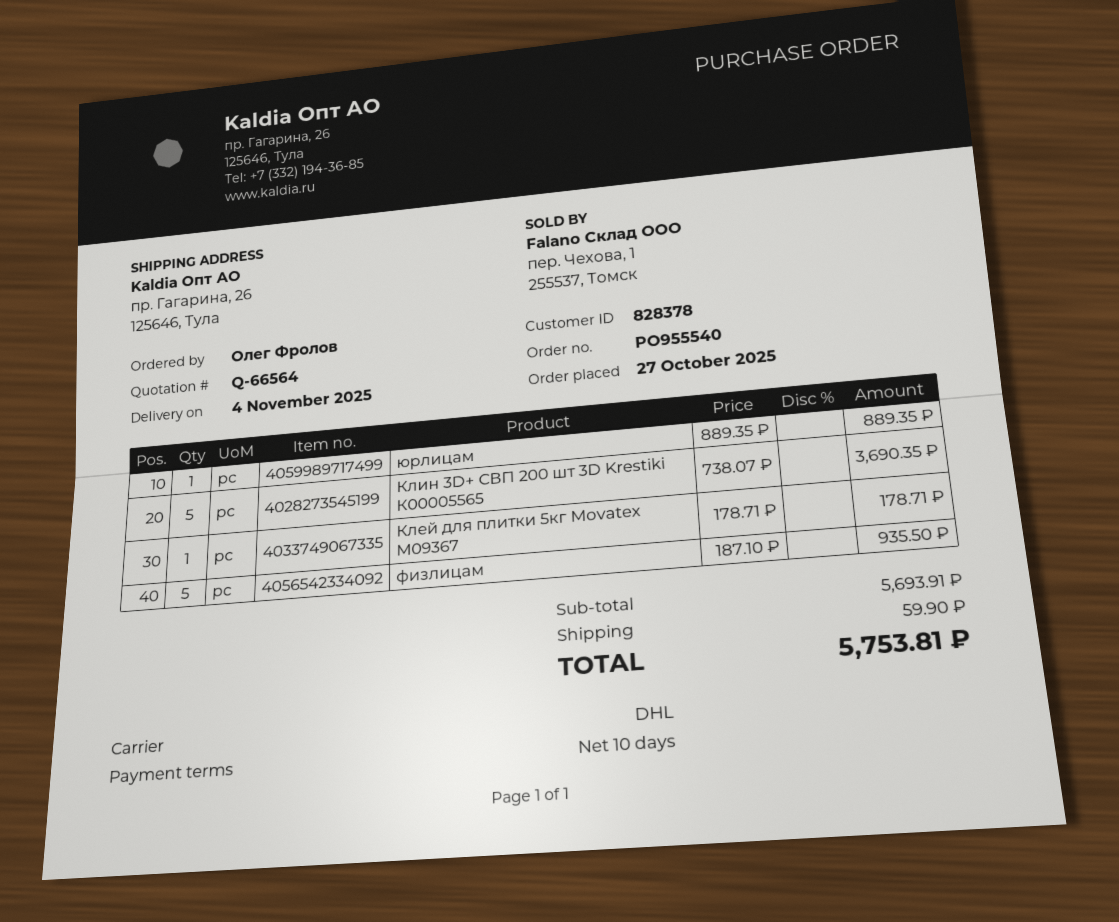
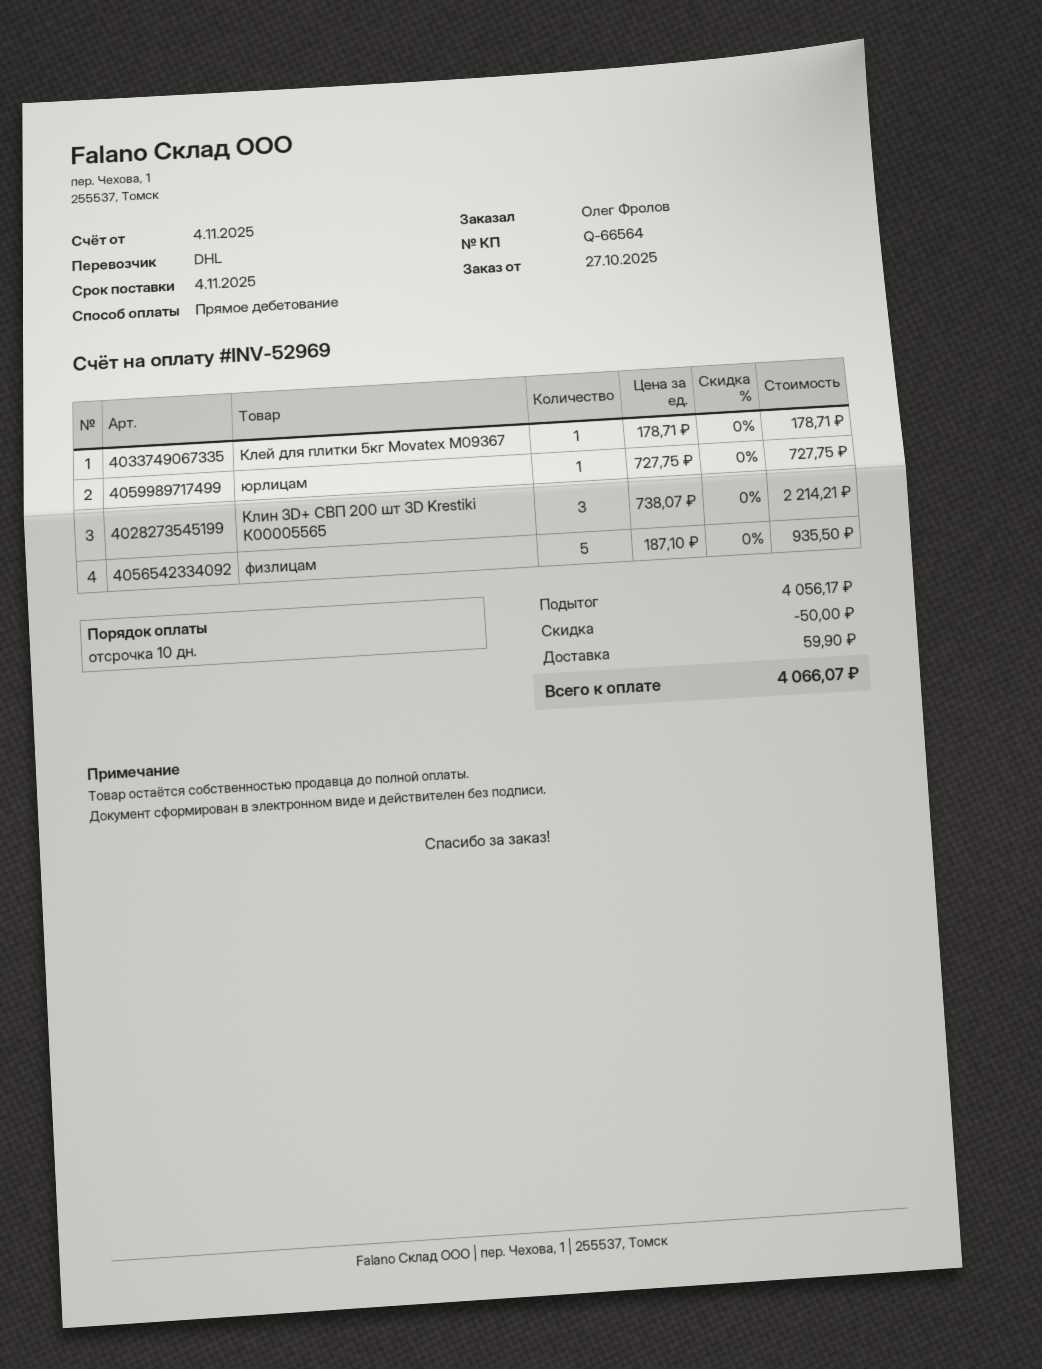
юрлицам: 1 x 889.35 = 889.35 -> 1 x 727.75 = 727.75
Клин 3D+ СВП 200 шт 3D Krestiki К00005565: 5 x 738.07 = 3690.35 -> 3 x 738.07 = 2214.21
subtotal: 5693.91 -> 4056.17
discount: none -> 50.00
total: 5753.81 -> 4066.07

